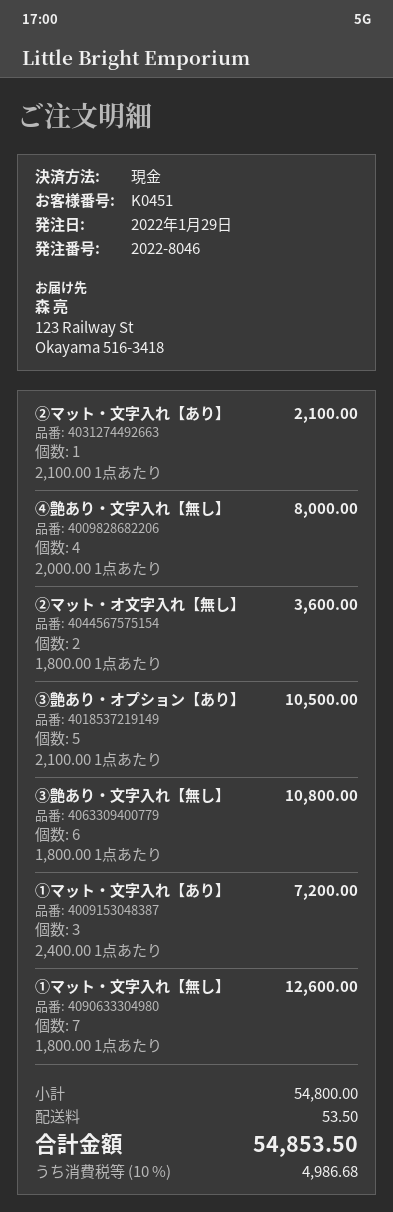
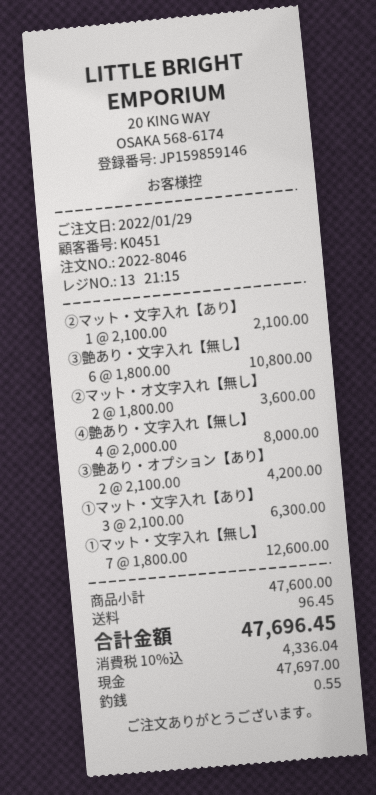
③艶あり・オプション【あり】: 5 x 2100.00 = 10500.00 -> 2 x 2100.00 = 4200.00
①マット・文字入れ【あり】: 3 x 2400.00 = 7200.00 -> 3 x 2100.00 = 6300.00
subtotal: 54800.00 -> 47600.00
shipping: 53.50 -> 96.45
tax: 10% = 4986.68 -> 10% = 4336.04
total: 54853.50 -> 47696.45

